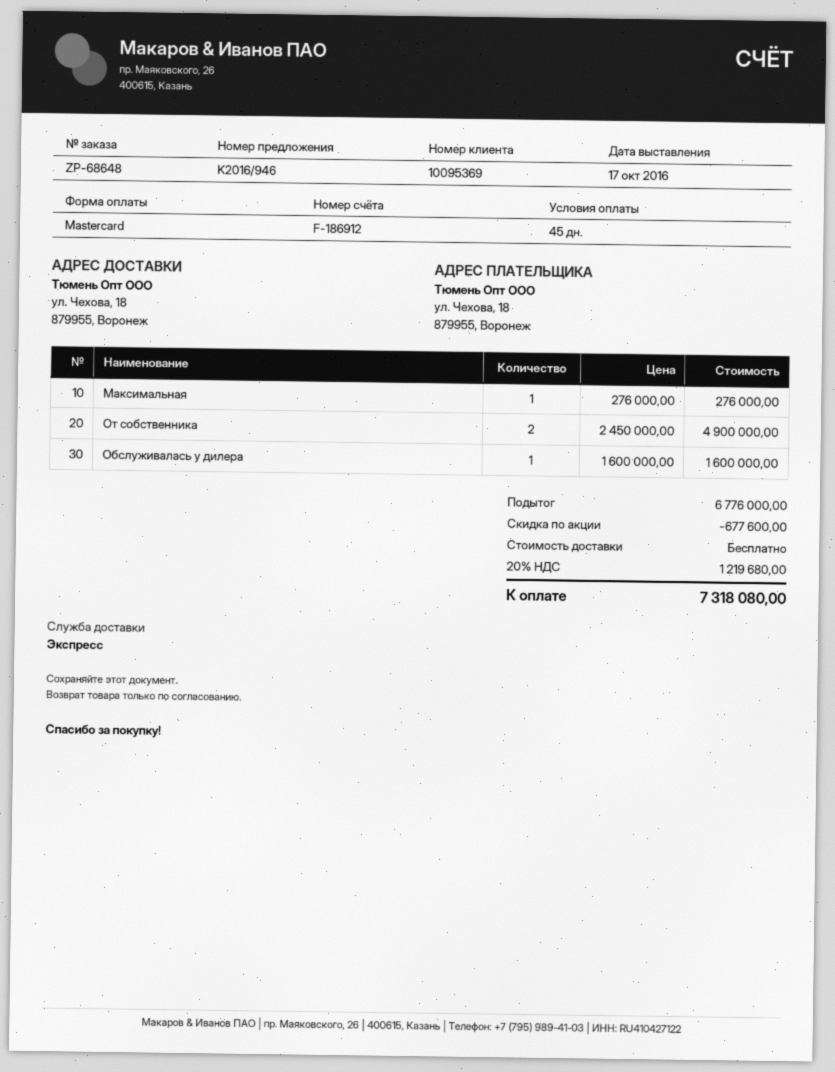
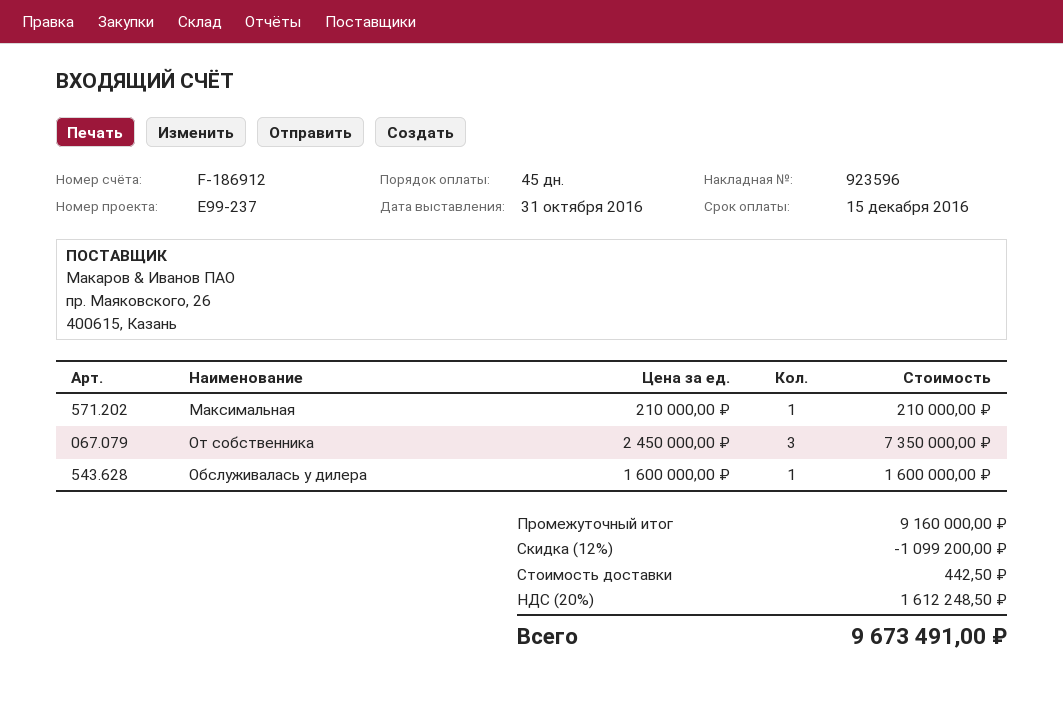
invoice date: 2016-10-17 -> 2016-10-31
Максимальная: 1 x 276000.00 = 276000.00 -> 1 x 210000.00 = 210000.00
От собственника: 2 x 2450000.00 = 4900000.00 -> 3 x 2450000.00 = 7350000.00
subtotal: 6776000.00 -> 9160000.00
discount: 677600.00 -> 1099200.00
shipping: 0.00 -> 442.50
tax: 20% = 1219680.00 -> 20% = 1612248.50
total: 7318080.00 -> 9673491.00

